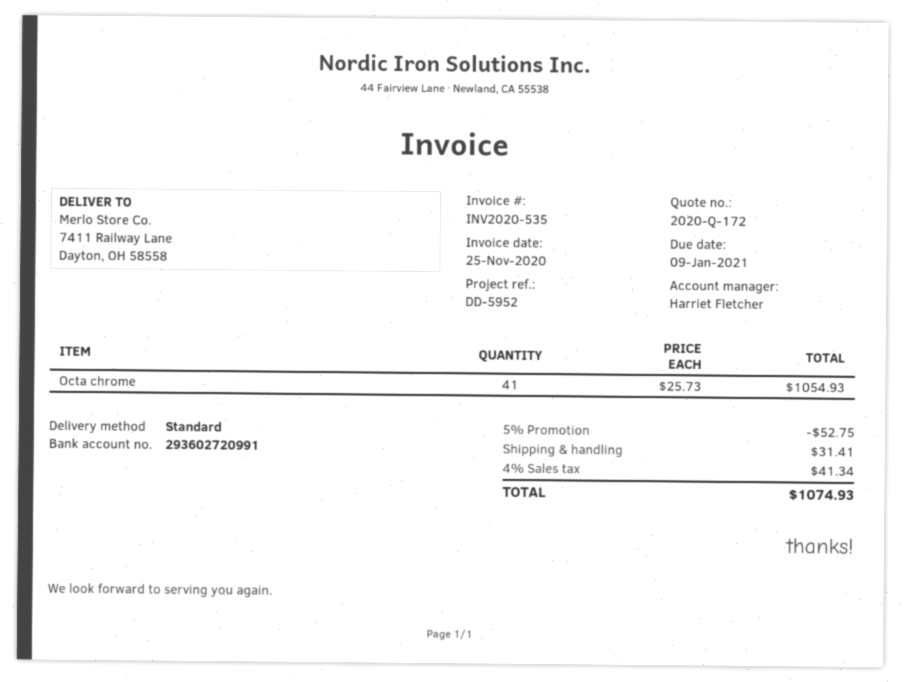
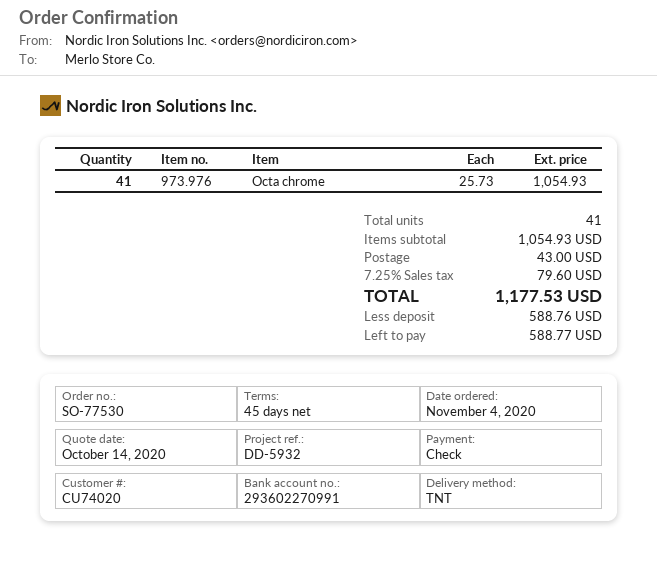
reference: DD-5952 -> DD-5932
bank account: 293602720991 -> 293602270991
shipping method: standard -> TNT
discount: 5% = 52.75 -> none
shipping: 31.41 -> 43.00
tax: 4% = 41.34 -> 7.25% = 79.60
total: 1074.93 -> 1177.53

